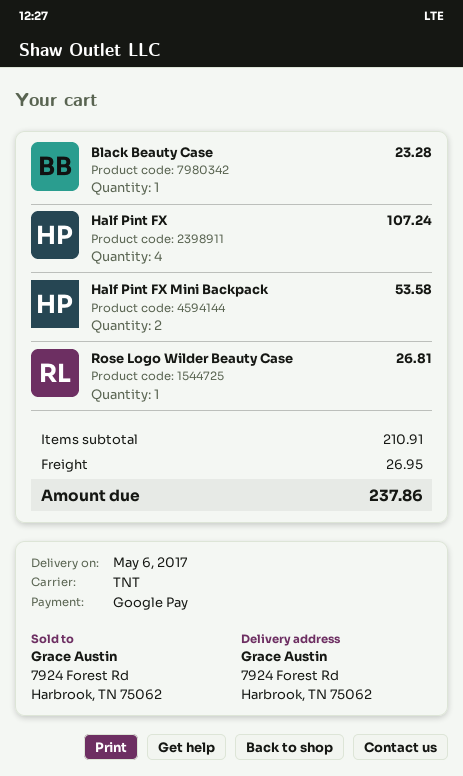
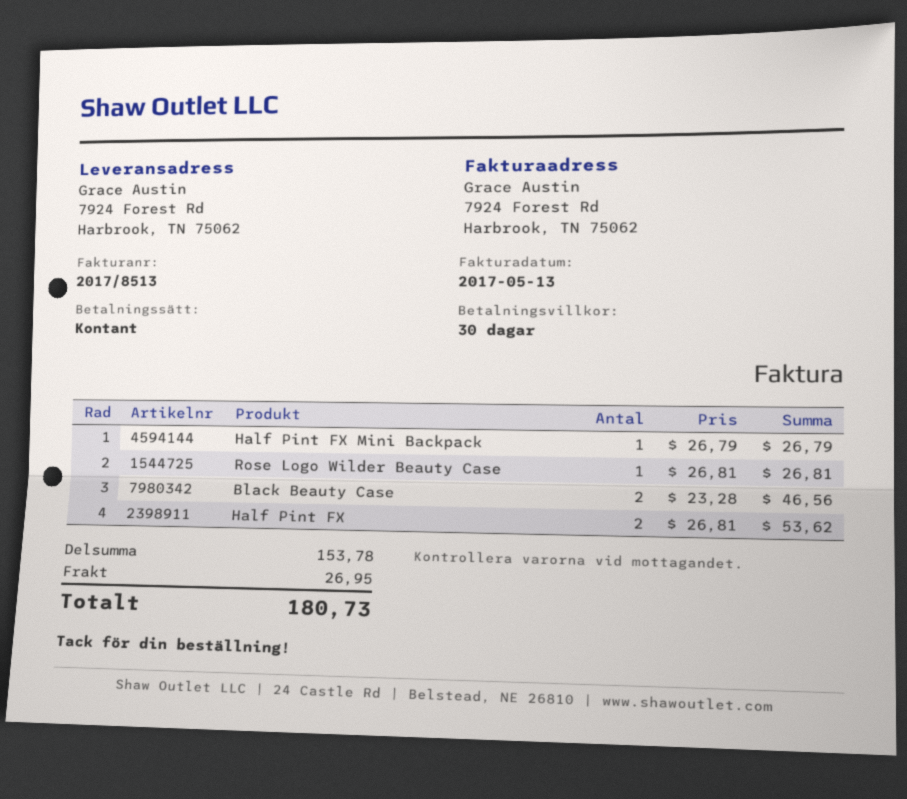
payment method: Google Pay -> cash
Black Beauty Case: 1 for 23.28 -> 2 for 46.56
Half Pint FX: 4 for 107.24 -> 2 for 53.62
Half Pint FX Mini Backpack: 2 for 53.58 -> 1 for 26.79
subtotal: 210.91 -> 153.78
total: 237.86 -> 180.73

